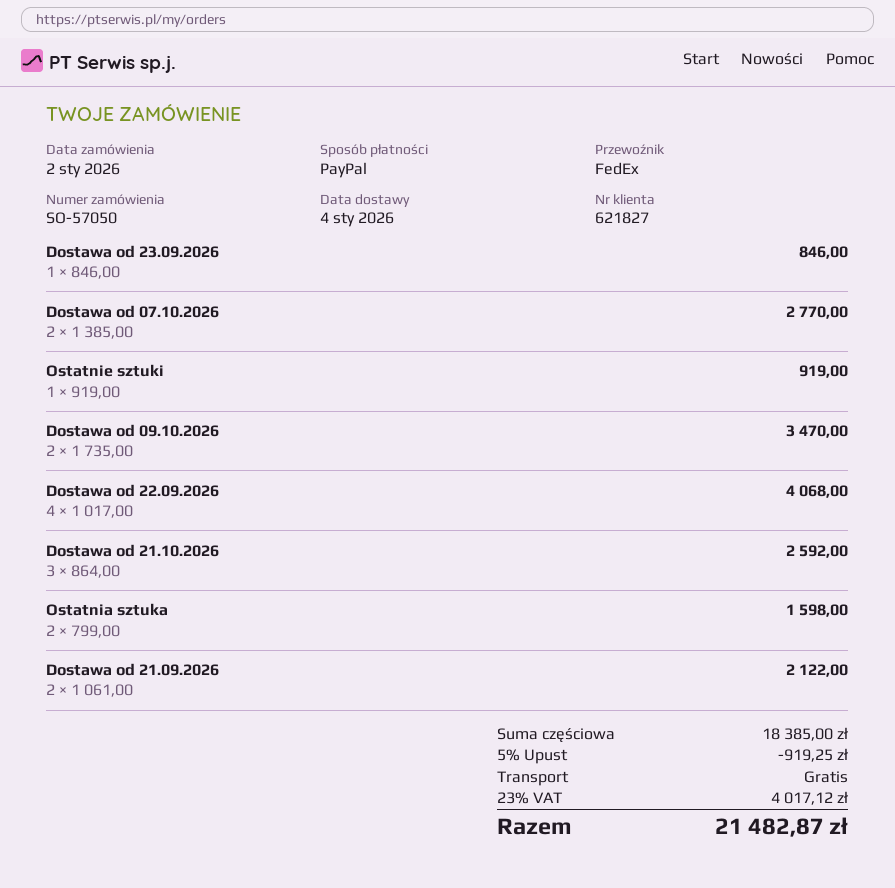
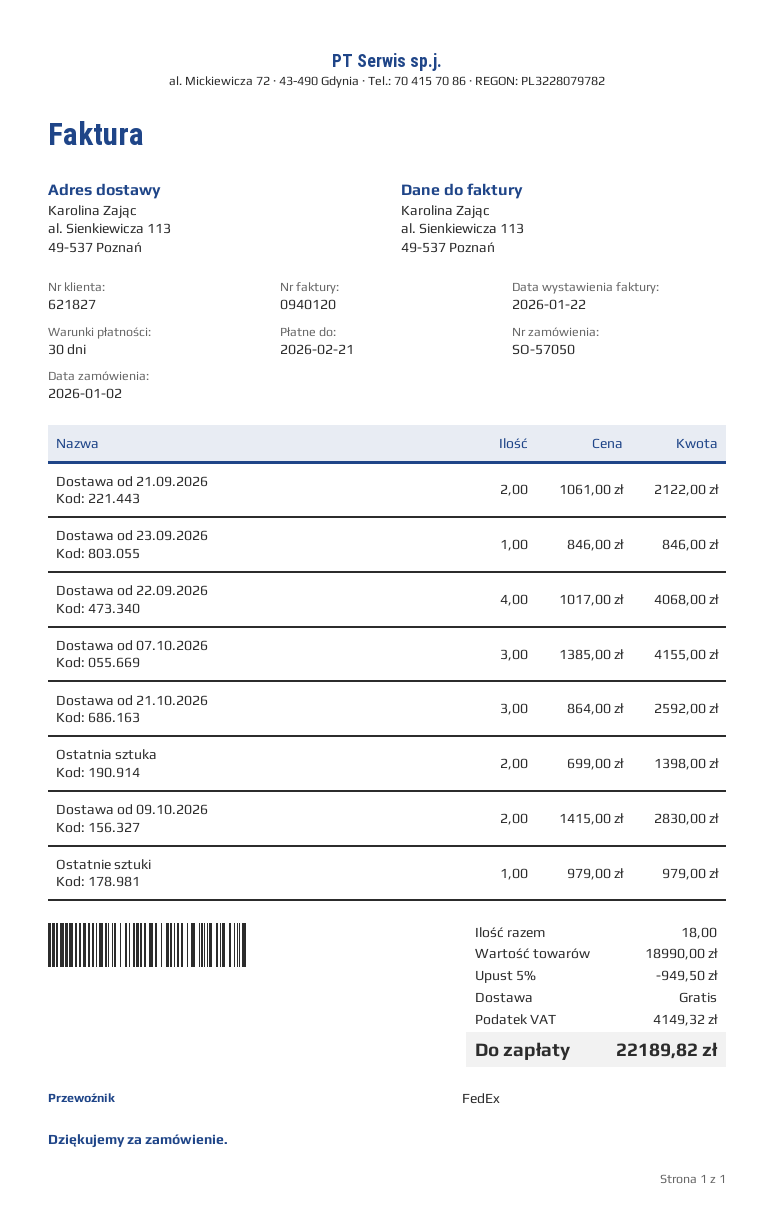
Dostawa od 07.10.2026: 2 x 1385.00 = 2770.00 -> 3 x 1385.00 = 4155.00
Ostatnie sztuki: 1 x 919.00 = 919.00 -> 1 x 979.00 = 979.00
Dostawa od 09.10.2026: 2 x 1735.00 = 3470.00 -> 2 x 1415.00 = 2830.00
Ostatnia sztuka: 2 x 799.00 = 1598.00 -> 2 x 699.00 = 1398.00
subtotal: 18385.00 -> 18990.00
discount: 5% = 919.25 -> 5% = 949.50
tax: 4017.12 -> 4149.32
total: 21482.87 -> 22189.82

